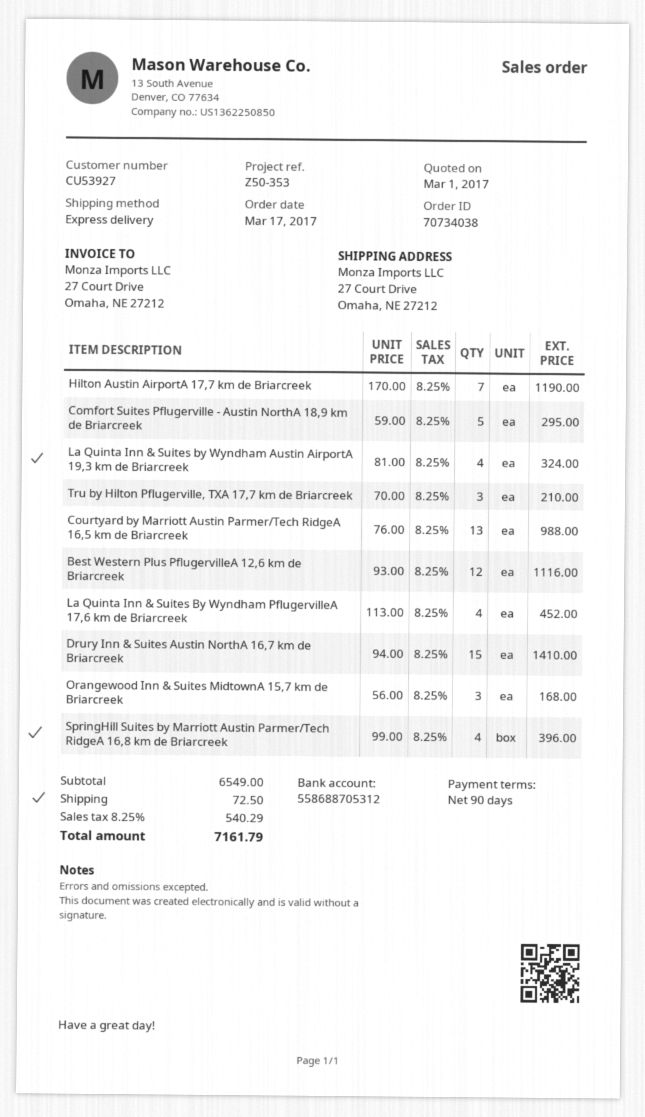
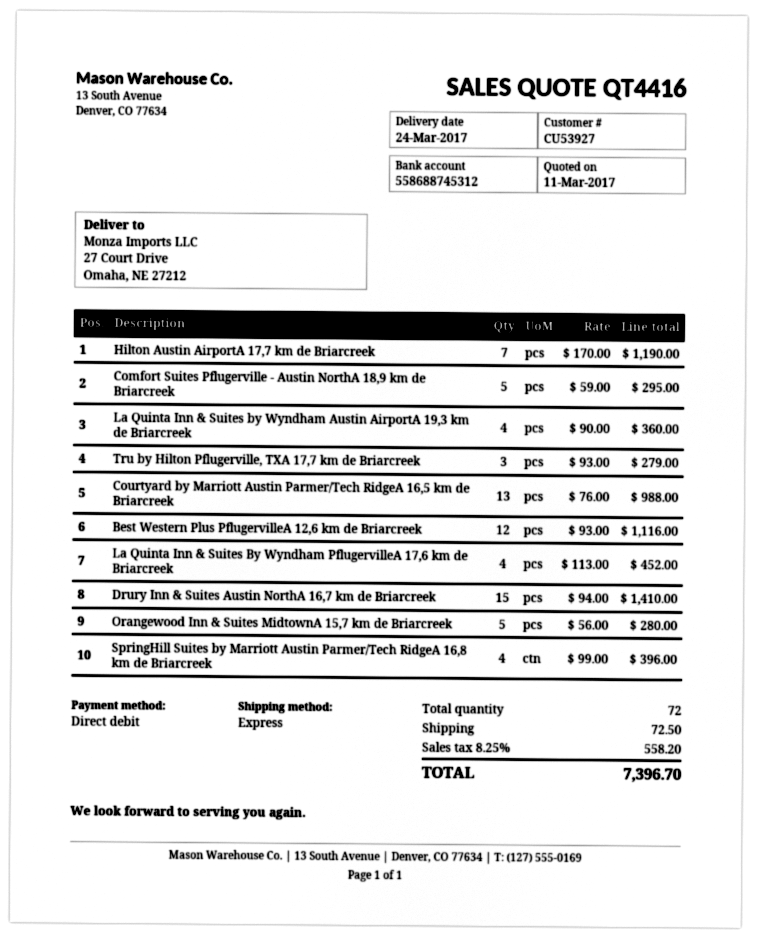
quote date: 2017-03-01 -> 2017-03-11
bank account: 558688705312 -> 558688745312
La Quinta Inn & Suites by Wyndham Austin AirportA 19,3 km de Briarcreek: 4 x 81.00 = 324.00 -> 4 x 90.00 = 360.00
Tru by Hilton Pflugerville, TXA 17,7 km de Briarcreek: 3 x 70.00 = 210.00 -> 3 x 93.00 = 279.00
Orangewood Inn & Suites MidtownA 15,7 km de Briarcreek: 3 x 56.00 = 168.00 -> 5 x 56.00 = 280.00
tax: 8.25% = 540.29 -> 8.25% = 558.20
total: 7161.79 -> 7396.70

